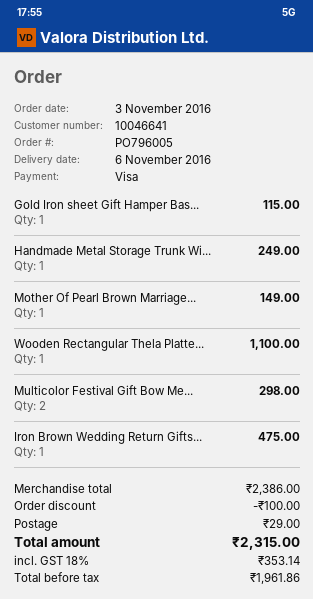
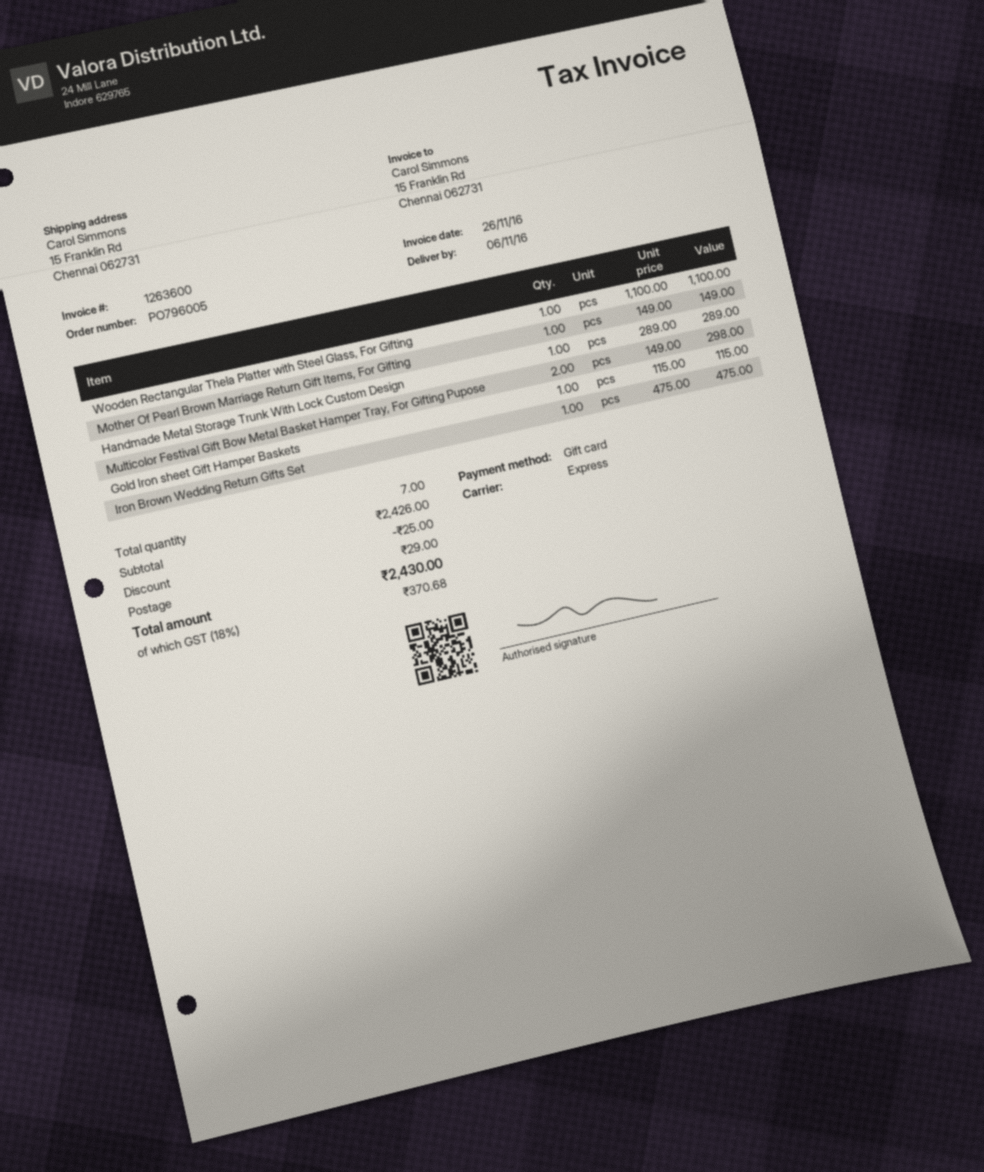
payment method: Visa -> gift card
Handmade Metal Storage Trunk Wi...: 1 for 249.00 -> 1 for 289.00
subtotal: 2386.00 -> 2426.00
discount: 100.00 -> 25.00
tax: 18% = 353.14 -> 18% = 370.68
total: 2315.00 -> 2430.00

